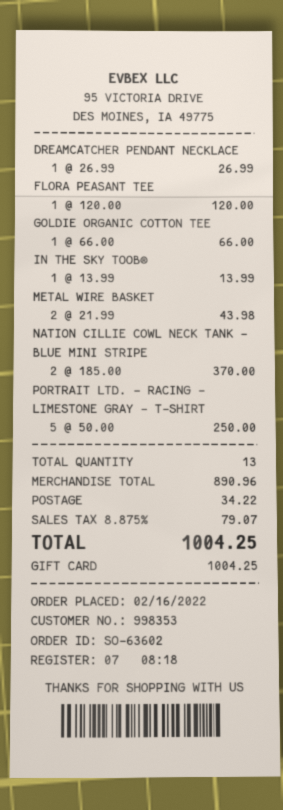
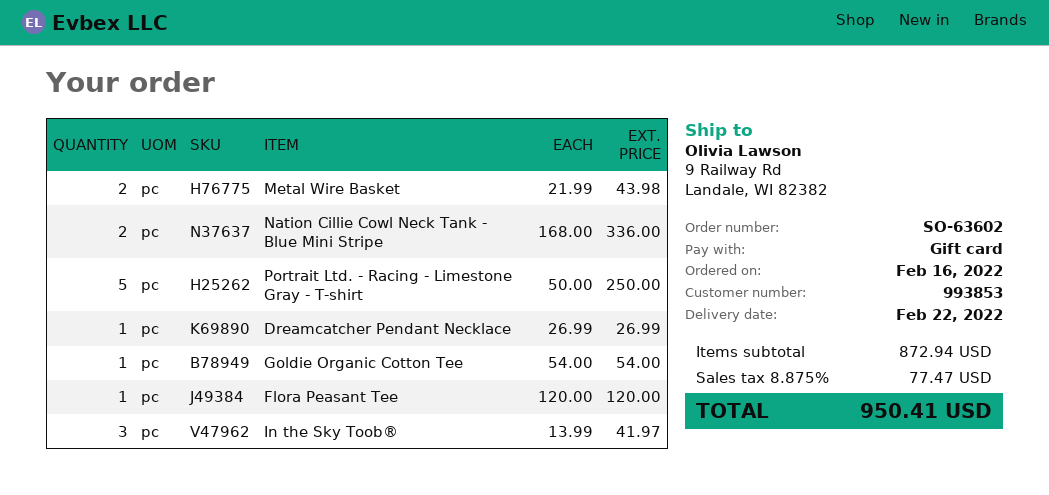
customer number: 998353 -> 993853
GOLDIE ORGANIC COTTON TEE: 1 x 66.00 = 66.00 -> 1 x 54.00 = 54.00
IN THE SKY TOOB®: 1 x 13.99 = 13.99 -> 3 x 13.99 = 41.97
NATION CILLIE COWL NECK TANK - BLUE MINI STRIPE: 2 x 185.00 = 370.00 -> 2 x 168.00 = 336.00
subtotal: 890.96 -> 872.94
shipping: 34.22 -> none
tax: 8.875% = 79.07 -> 8.875% = 77.47
total: 1004.25 -> 950.41

